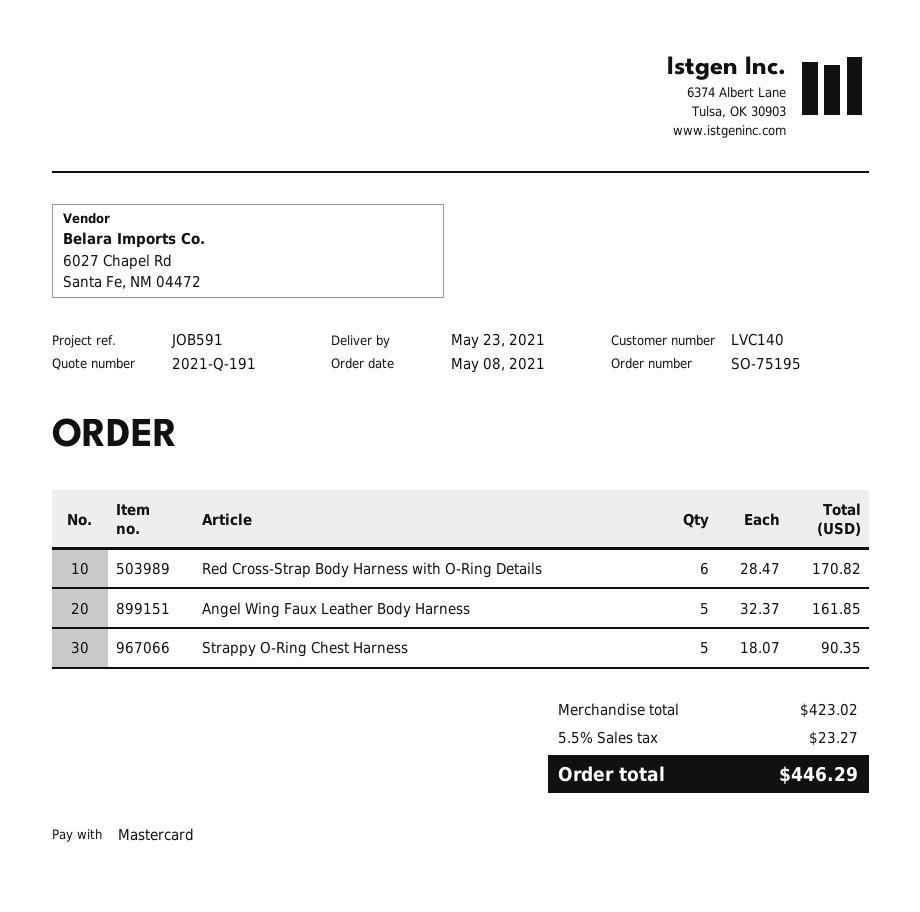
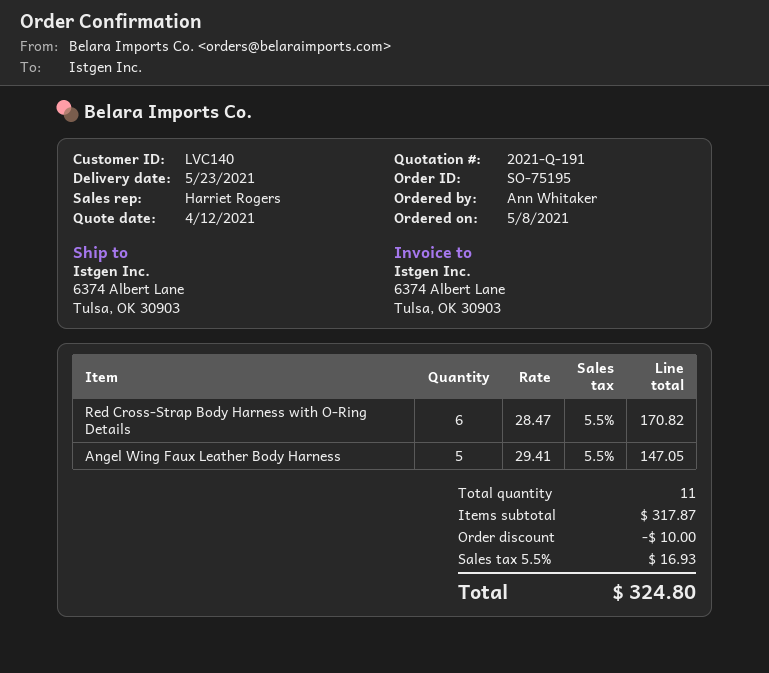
Angel Wing Faux Leather Body Harness: 5 x 32.37 = 161.85 -> 5 x 29.41 = 147.05
Strappy O-Ring Chest Harness: 5 x 18.07 = 90.35 -> none
subtotal: 423.02 -> 317.87
discount: none -> 10.00
tax: 5.5% = 23.27 -> 5.5% = 16.93
total: 446.29 -> 324.80

